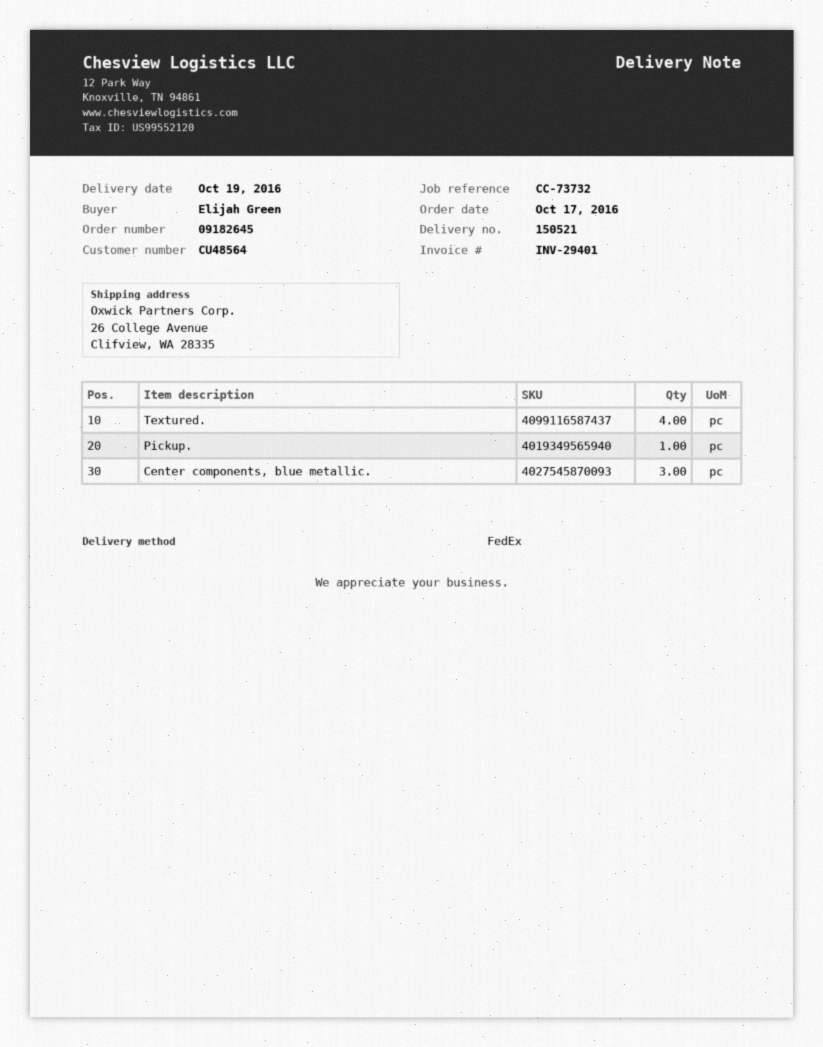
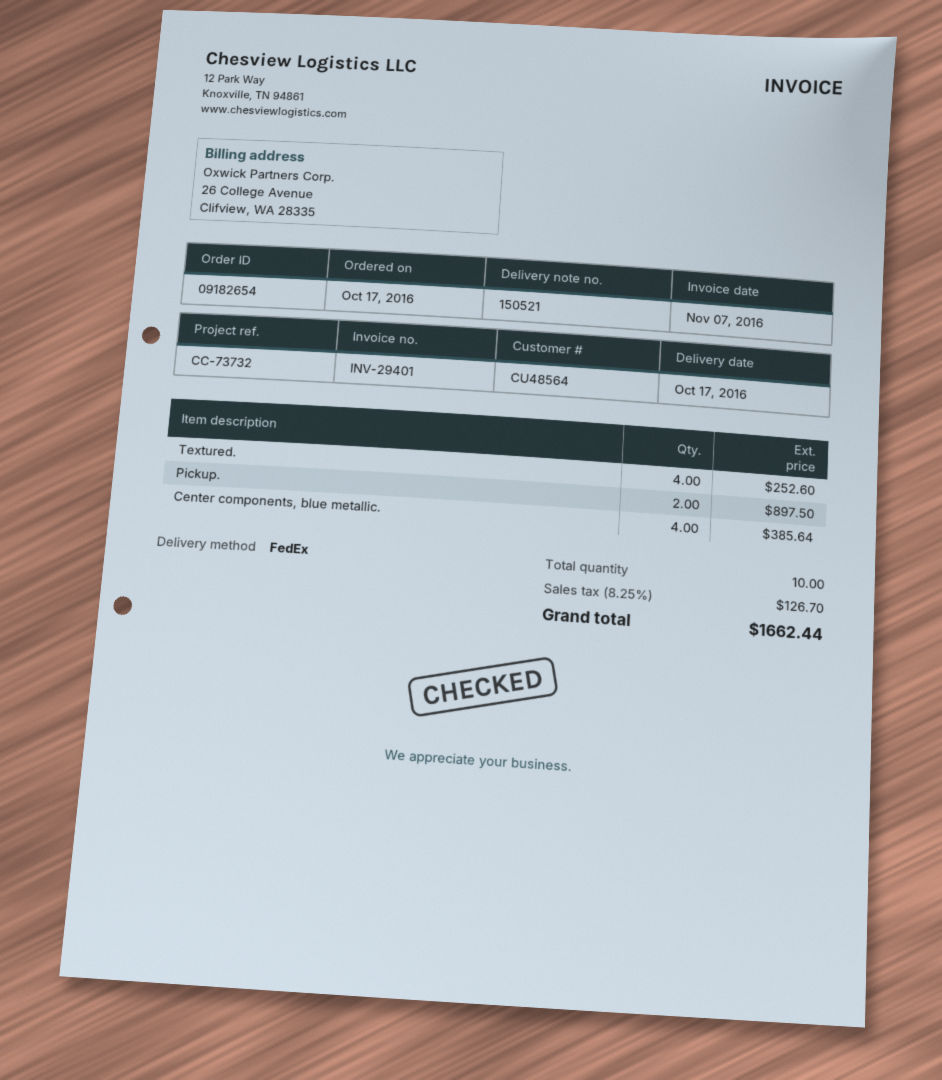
order number: 09182645 -> 09182654
delivery date: 2016-10-19 -> 2016-10-17
Pickup.: 1 -> 2
Center components, blue metallic.: 3 -> 4

